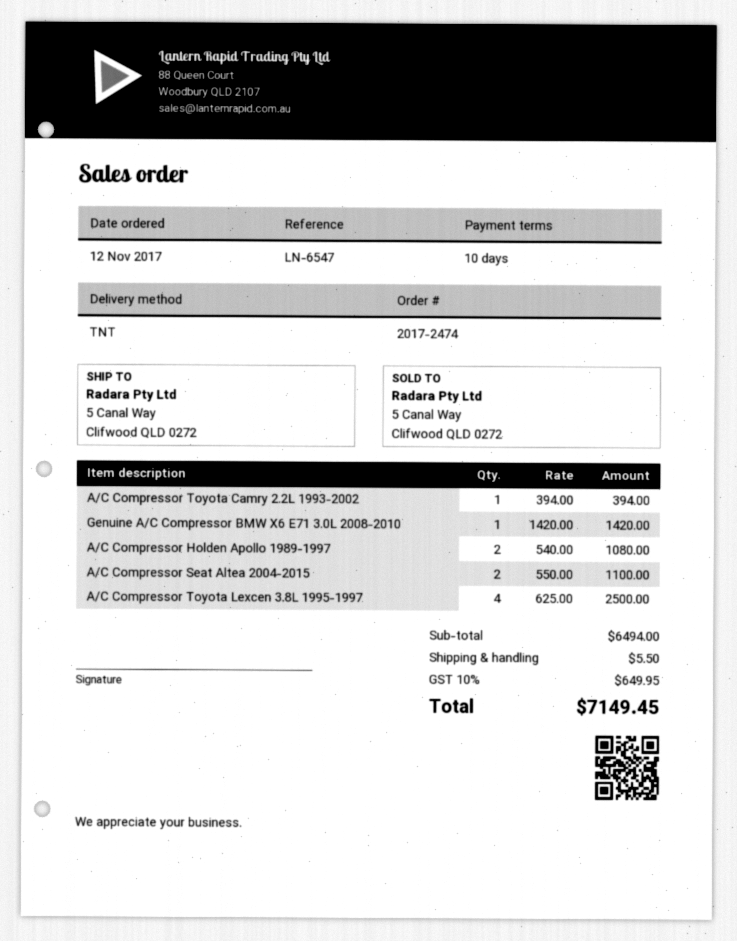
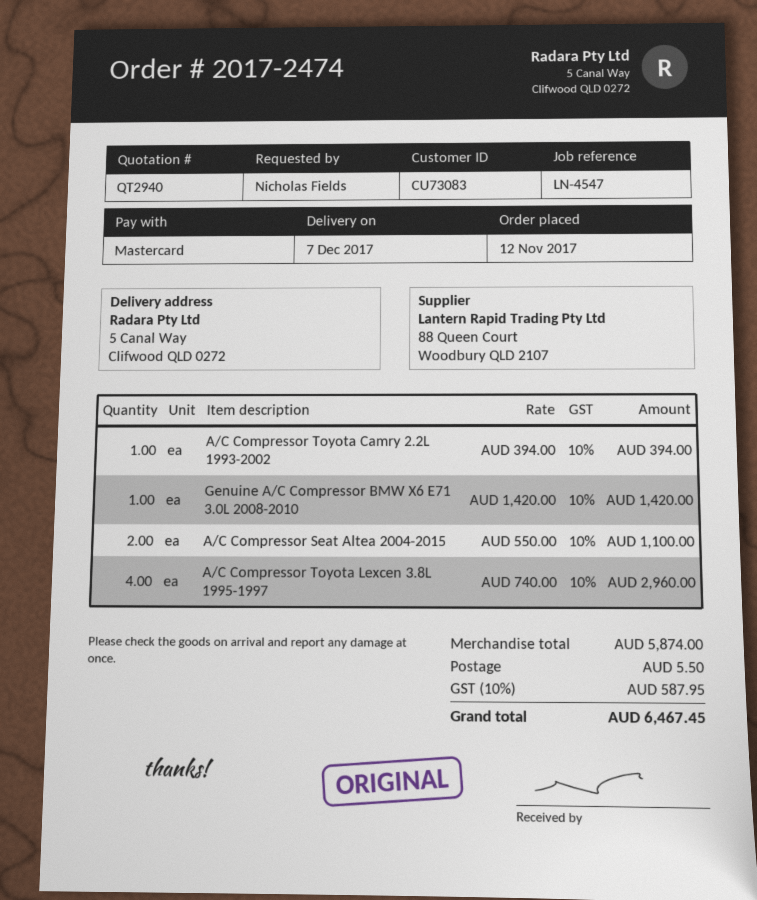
reference: LN-6547 -> LN-4547
A/C Compressor Holden Apollo 1989-1997: 2 x 540.00 = 1080.00 -> none
A/C Compressor Toyota Lexcen 3.8L 1995-1997: 4 x 625.00 = 2500.00 -> 4 x 740.00 = 2960.00
subtotal: 6494.00 -> 5874.00
tax: 10% = 649.95 -> 10% = 587.95
total: 7149.45 -> 6467.45

